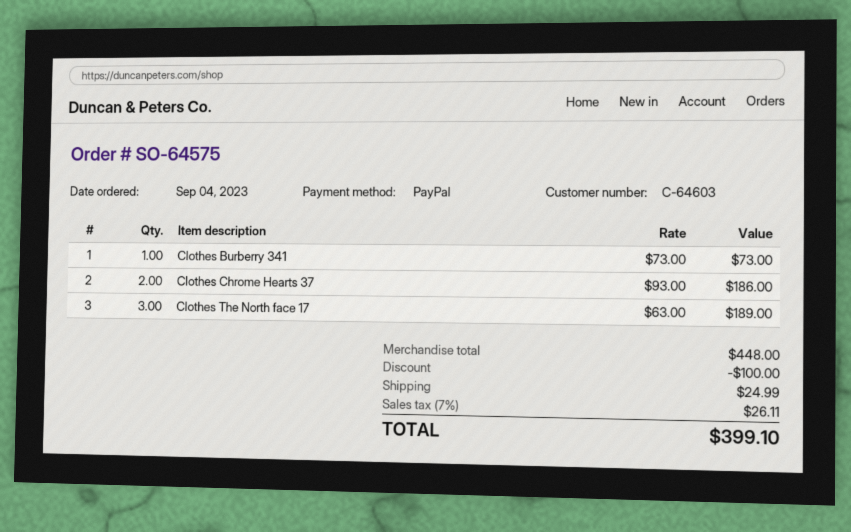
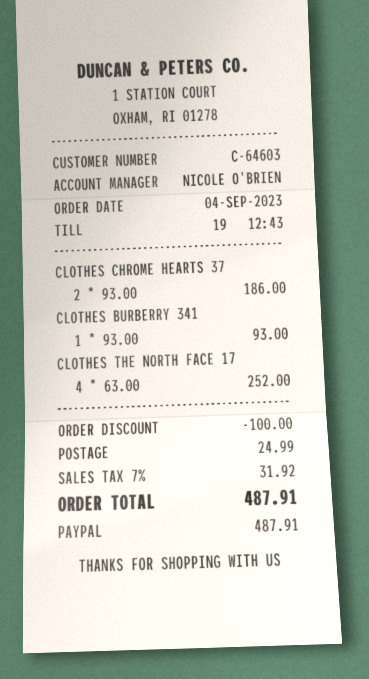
Clothes Burberry 341: 1 x 73.00 = 73.00 -> 1 x 93.00 = 93.00
Clothes The North face 17: 3 x 63.00 = 189.00 -> 4 x 63.00 = 252.00
tax: 7% = 26.11 -> 7% = 31.92
total: 399.10 -> 487.91

